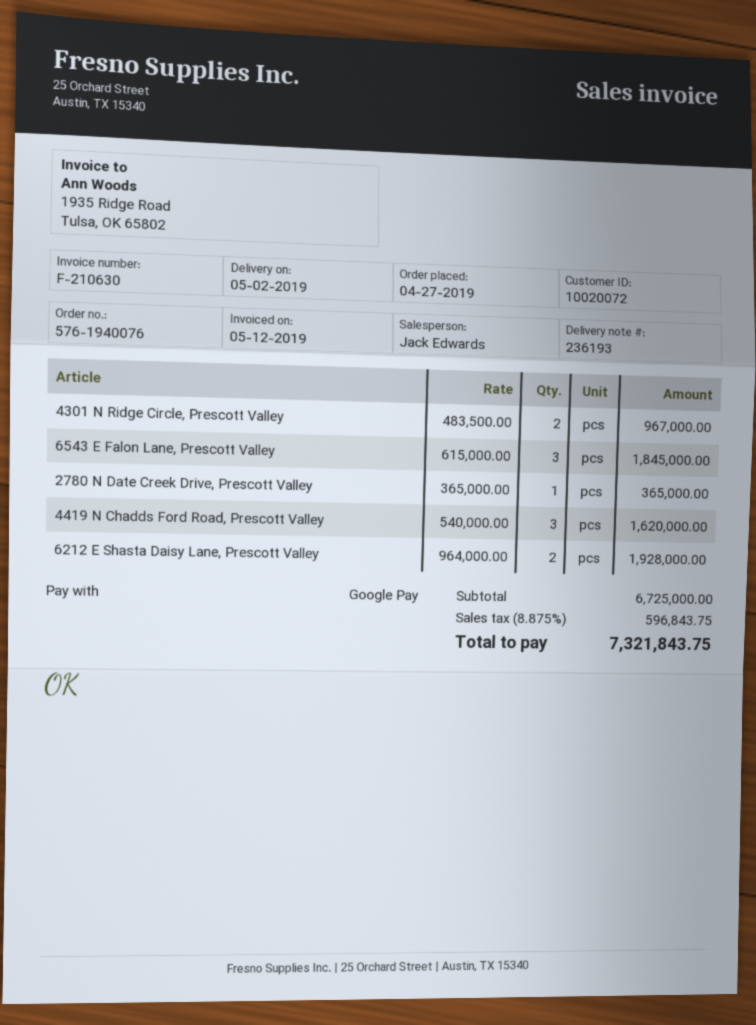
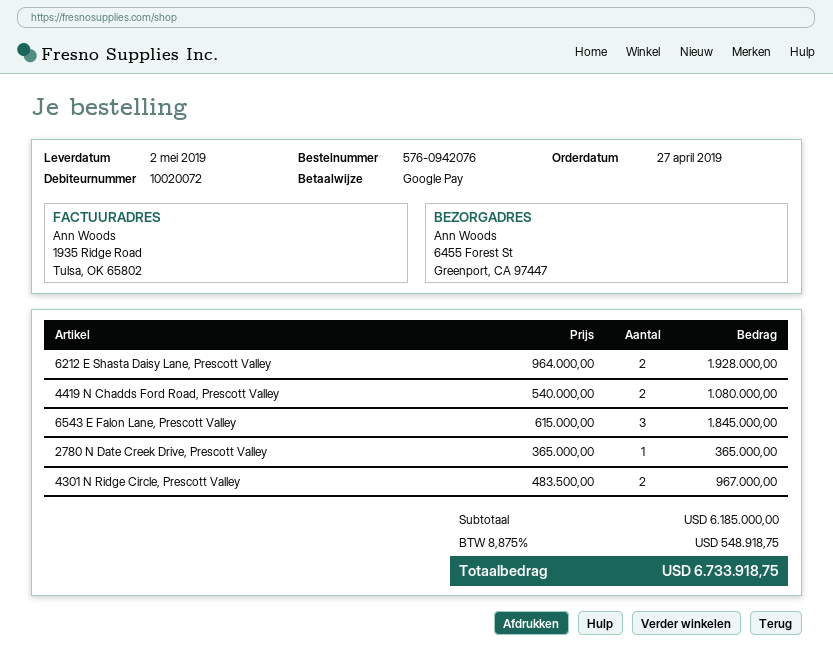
order number: 576-1940076 -> 576-0942076
4419 N Chadds Ford Road, Prescott Valley: 3 x 540000.00 = 1620000.00 -> 2 x 540000.00 = 1080000.00
subtotal: 6725000.00 -> 6185000.00
tax: 8.875% = 596843.75 -> 8.875% = 548918.75
total: 7321843.75 -> 6733918.75

